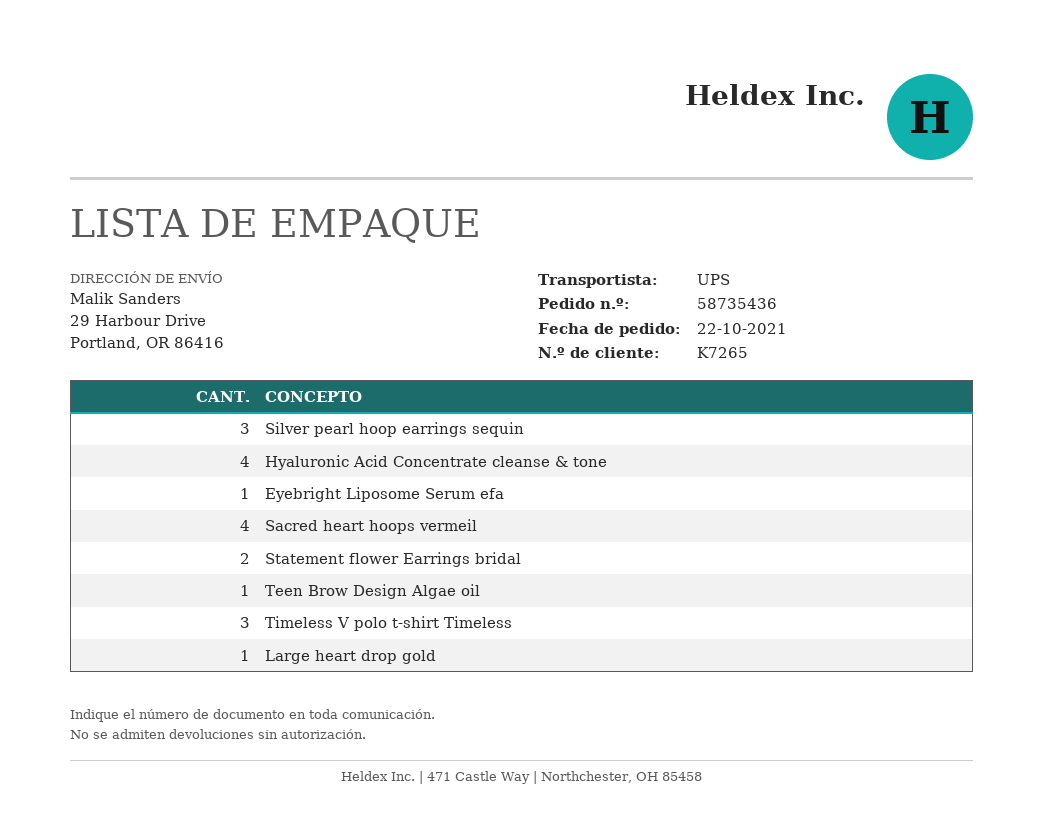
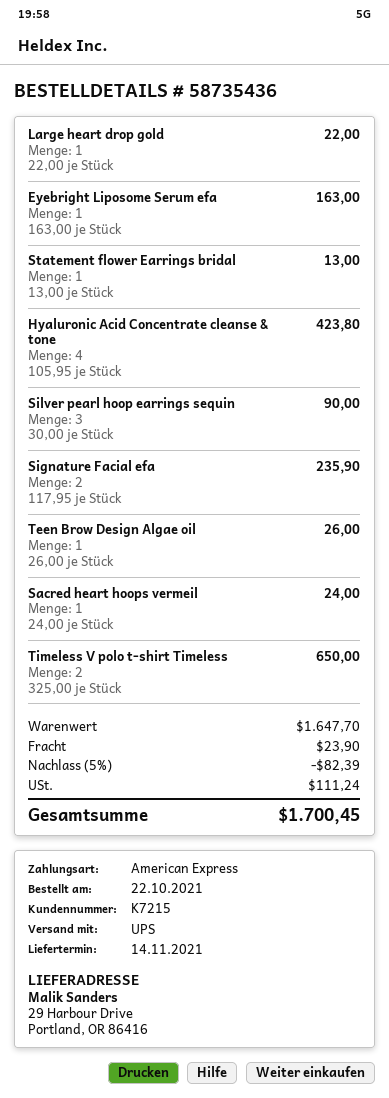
customer number: K7265 -> K7215
Sacred heart hoops vermeil: 4 -> 1
Statement flower Earrings bridal: 2 -> 1
Timeless V polo t-shirt Timeless: 3 -> 2
Signature Facial efa: none -> 2

